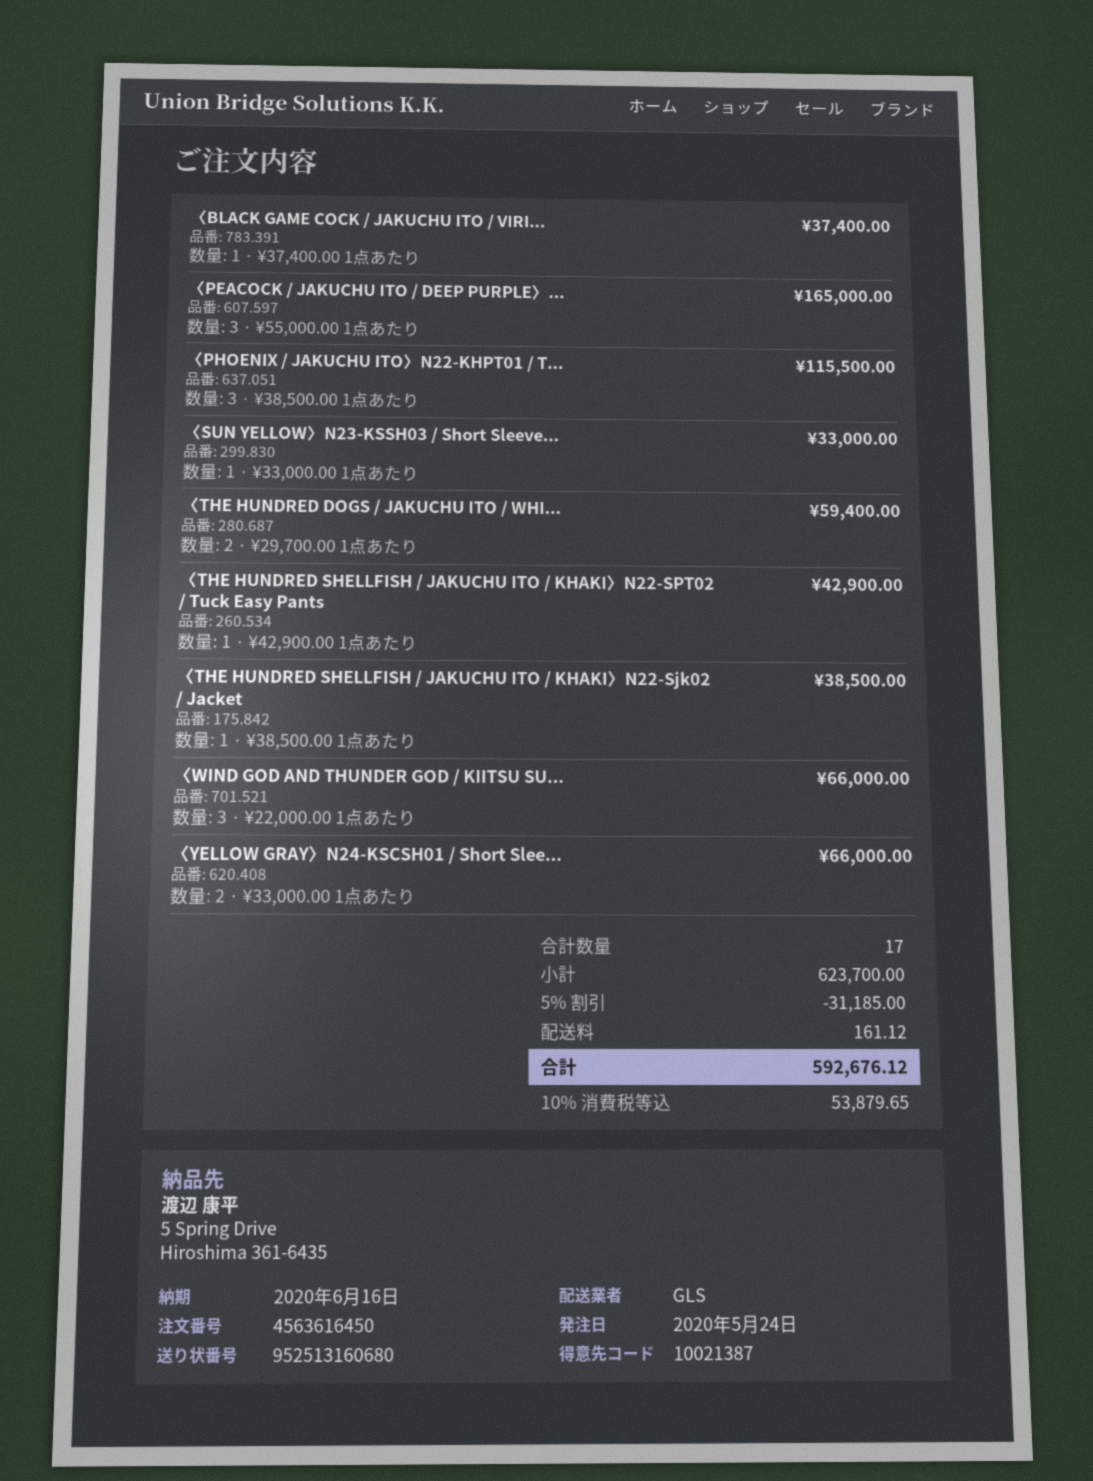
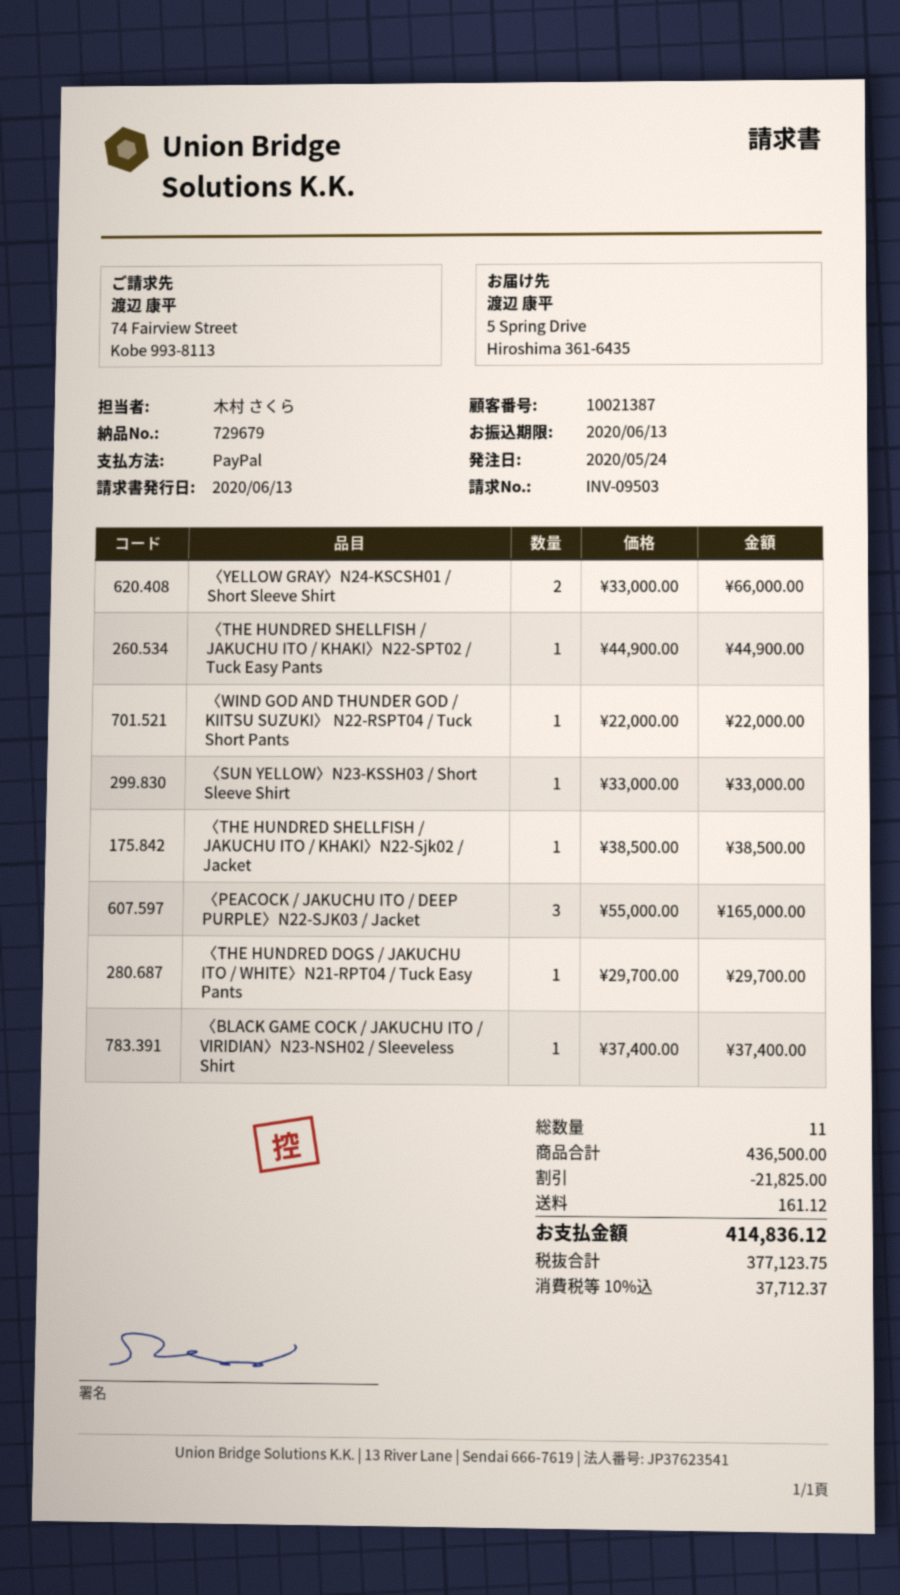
〈PHOENIX / JAKUCHU ITO〉N22-KHPT01 / T...: 3 x 38500.00 = 115500.00 -> none
〈THE HUNDRED DOGS / JAKUCHU ITO / WHI...: 2 x 29700.00 = 59400.00 -> 1 x 29700.00 = 29700.00
〈THE HUNDRED SHELLFISH / JAKUCHU ITO / KHAKI〉N22-SPT02 / Tuck Easy Pants: 1 x 42900.00 = 42900.00 -> 1 x 44900.00 = 44900.00
〈WIND GOD AND THUNDER GOD / KIITSU SU...: 3 x 22000.00 = 66000.00 -> 1 x 22000.00 = 22000.00
total quantity: 17 -> 11
subtotal: 623700.00 -> 436500.00
discount: 31185.00 -> 21825.00
tax: 10% = 53879.65 -> 10% = 37712.37
total: 592676.12 -> 414836.12

